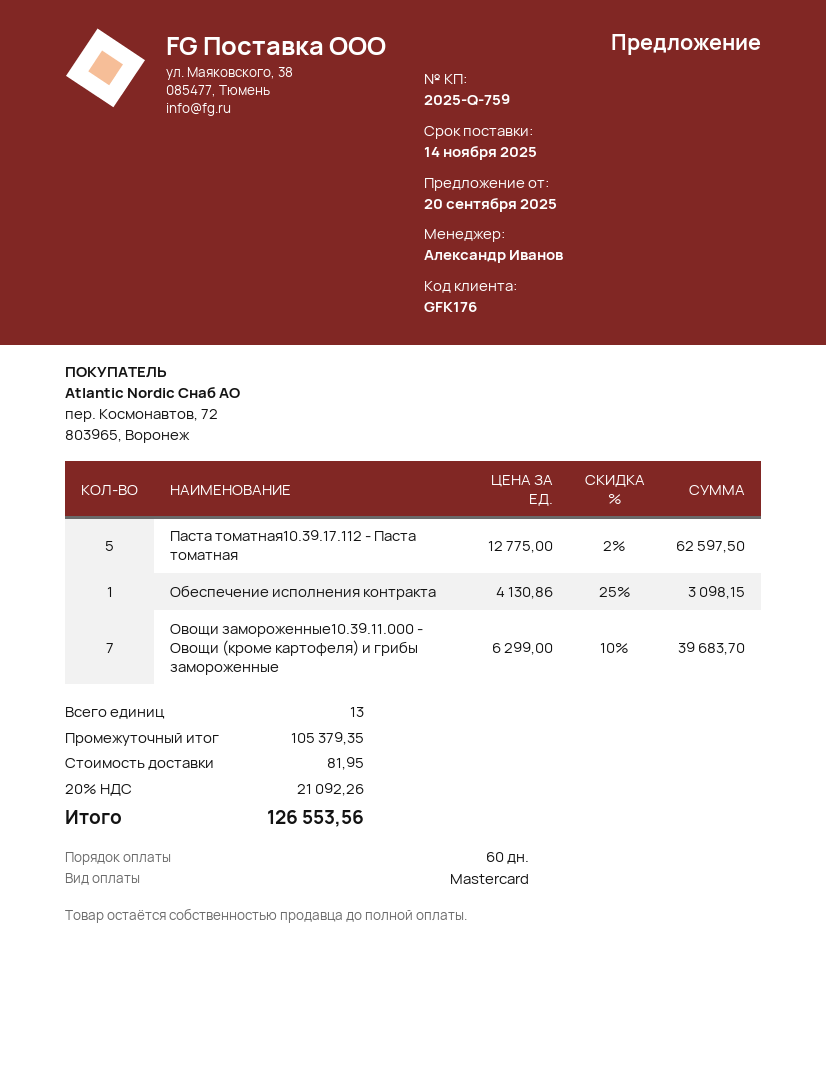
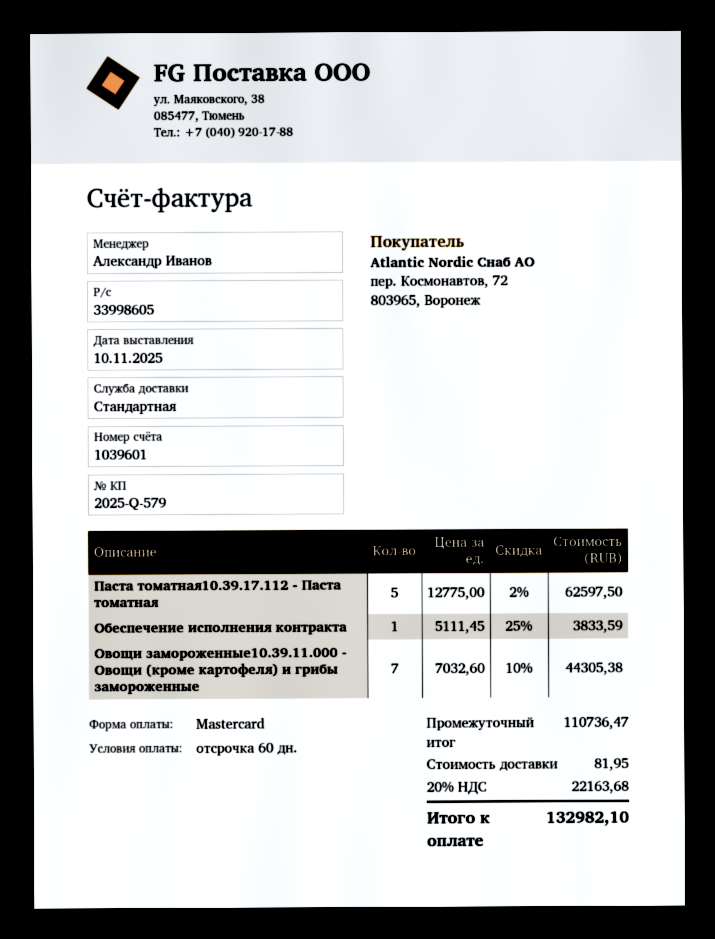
quote number: 2025-Q-759 -> 2025-Q-579
Обеспечение исполнения контракта: 1 x 4130.86 - 25% = 3098.15 -> 1 x 5111.45 - 25% = 3833.59
Овощи замороженные10.39.11.000 - Овощи (кроме картофеля) и грибы замороженные: 7 x 6299.00 - 10% = 39683.70 -> 7 x 7032.60 - 10% = 44305.38
subtotal: 105379.35 -> 110736.47
tax: 20% = 21092.26 -> 20% = 22163.68
total: 126553.56 -> 132982.10

